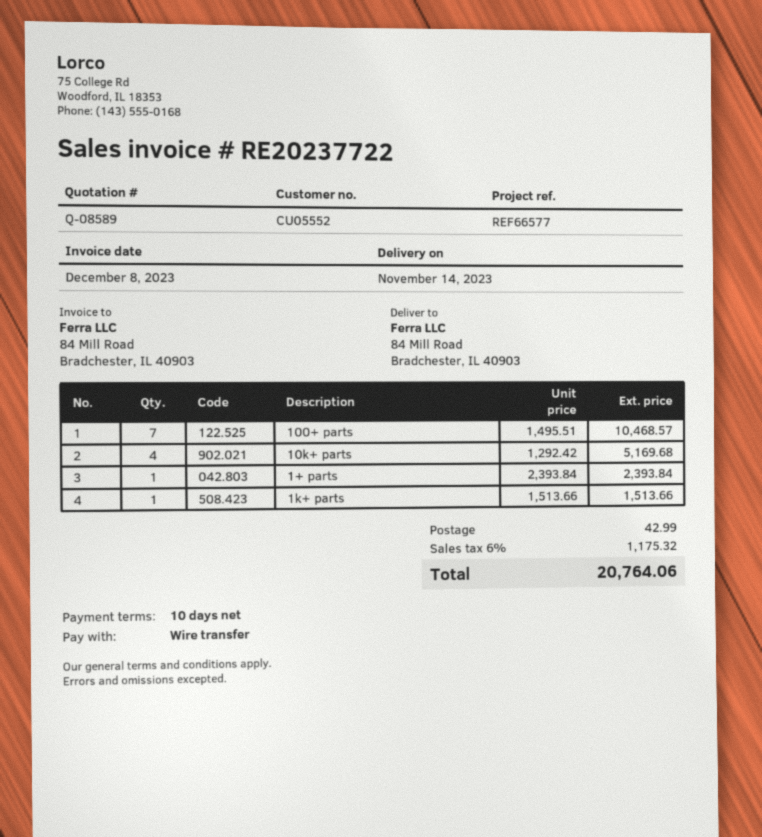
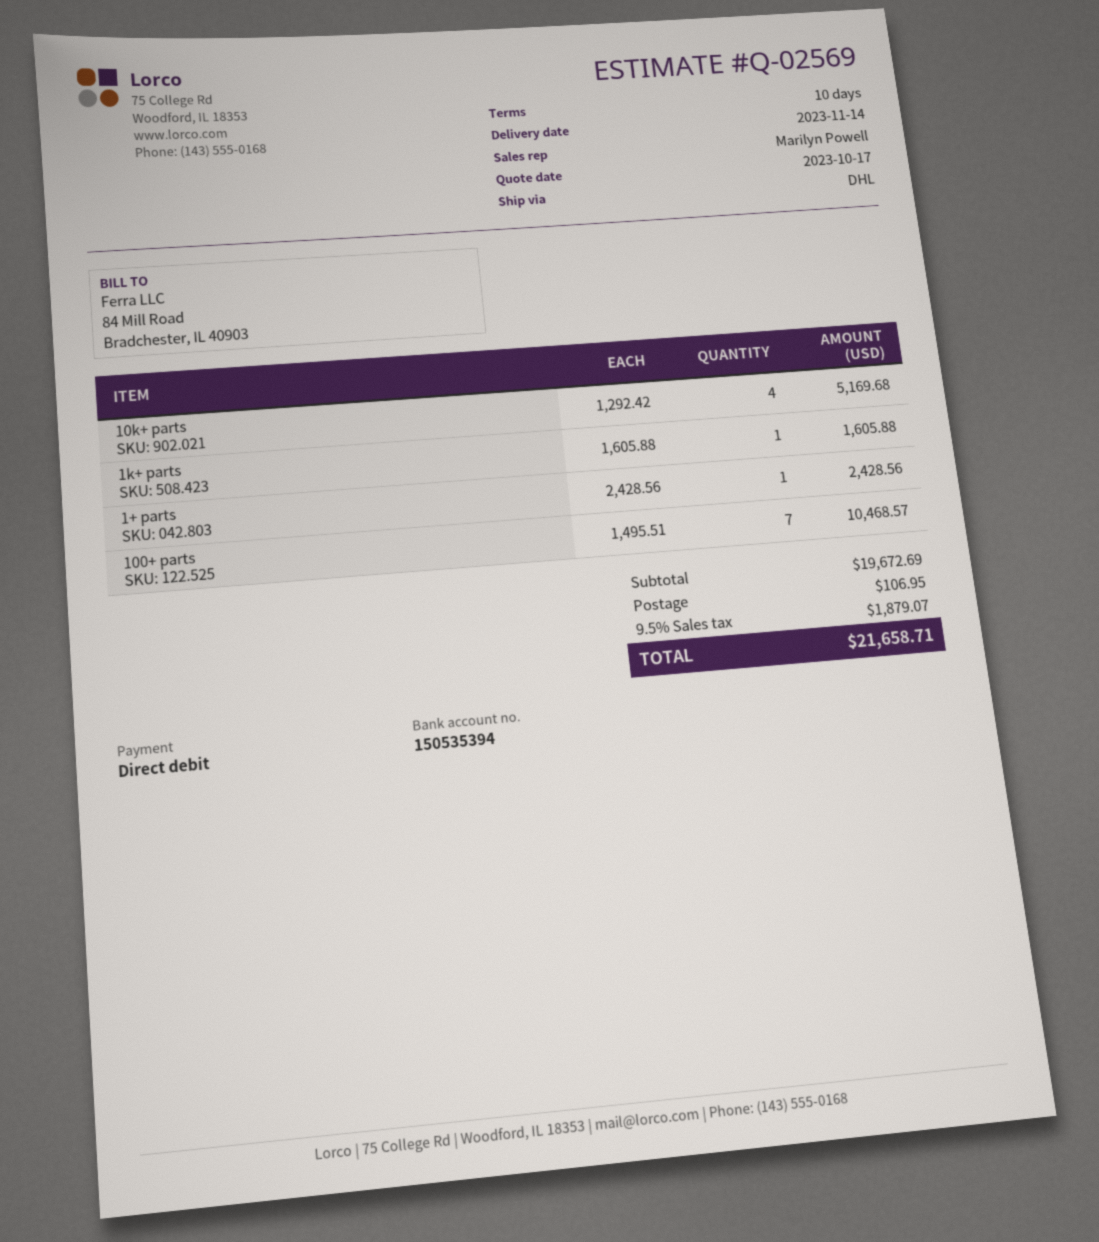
quote number: Q-08589 -> Q-02569
payment method: bank transfer -> direct debit
1+ parts: 1 x 2393.84 = 2393.84 -> 1 x 2428.56 = 2428.56
1k+ parts: 1 x 1513.66 = 1513.66 -> 1 x 1605.88 = 1605.88
shipping: 42.99 -> 106.95
tax: 6% = 1175.32 -> 9.5% = 1879.07
total: 20764.06 -> 21658.71

